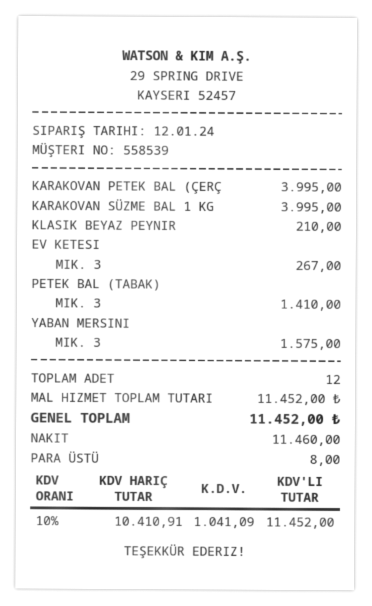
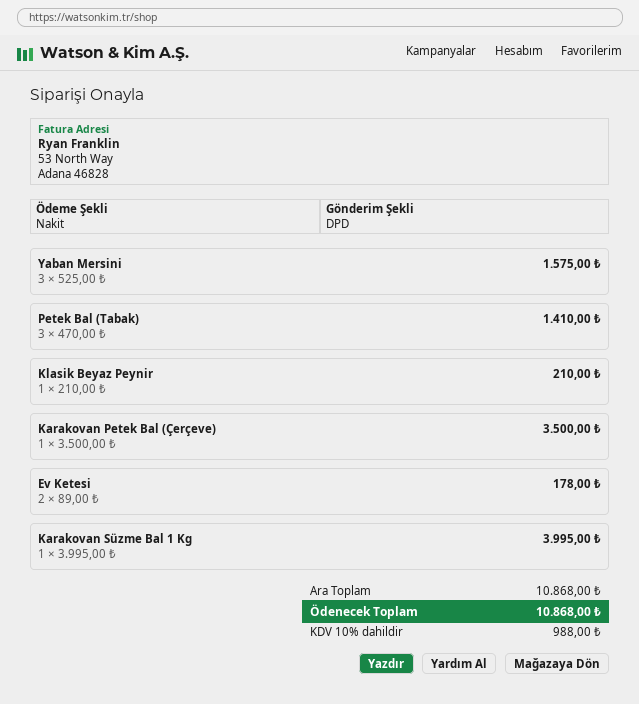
KARAKOVAN PETEK BAL (ÇERÇ: 1 for 3995.00 -> 1 for 3500.00
EV KETESI: 3 for 267.00 -> 2 for 178.00
subtotal: 11452.00 -> 10868.00
tax: 10% = 1041.09 -> 10% = 988.00
total: 11452.00 -> 10868.00

